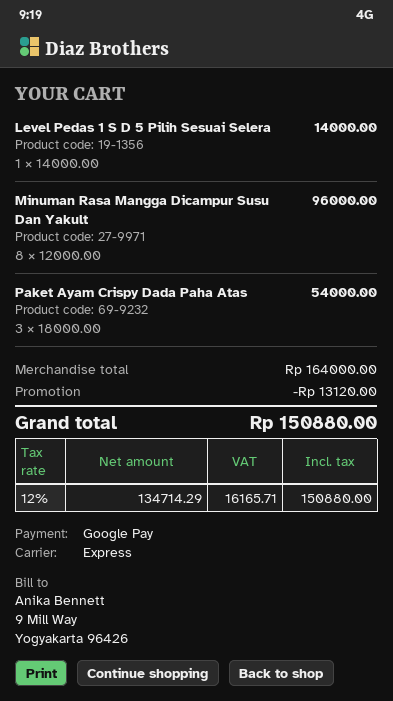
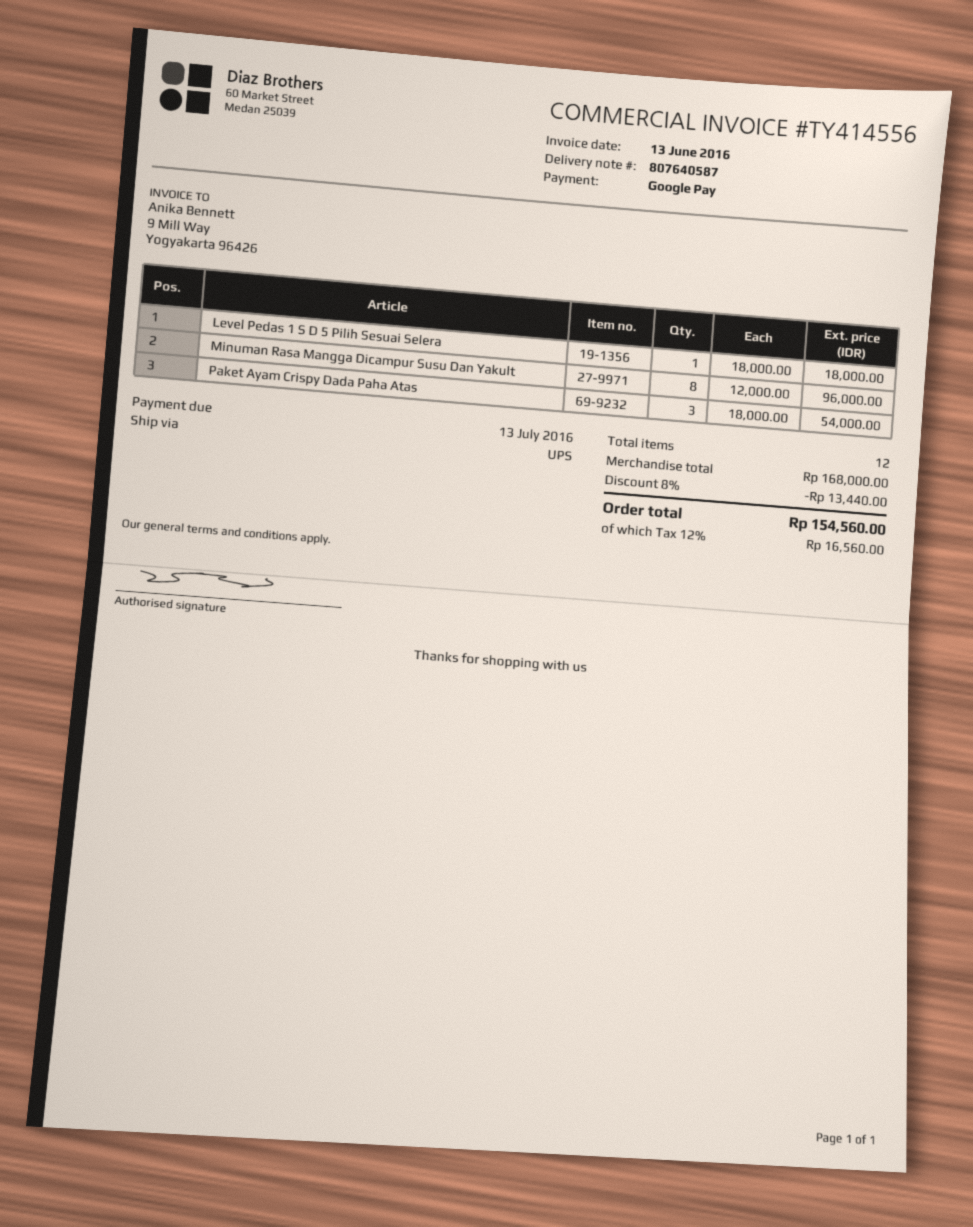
shipping method: express -> UPS
Level Pedas 1 S D 5 Pilih Sesuai Selera: 1 x 14000.00 = 14000.00 -> 1 x 18000.00 = 18000.00
subtotal: 164000.00 -> 168000.00
discount: 13120.00 -> 13440.00
tax: 12% = 16165.71 -> 12% = 16560.00
total: 150880.00 -> 154560.00

